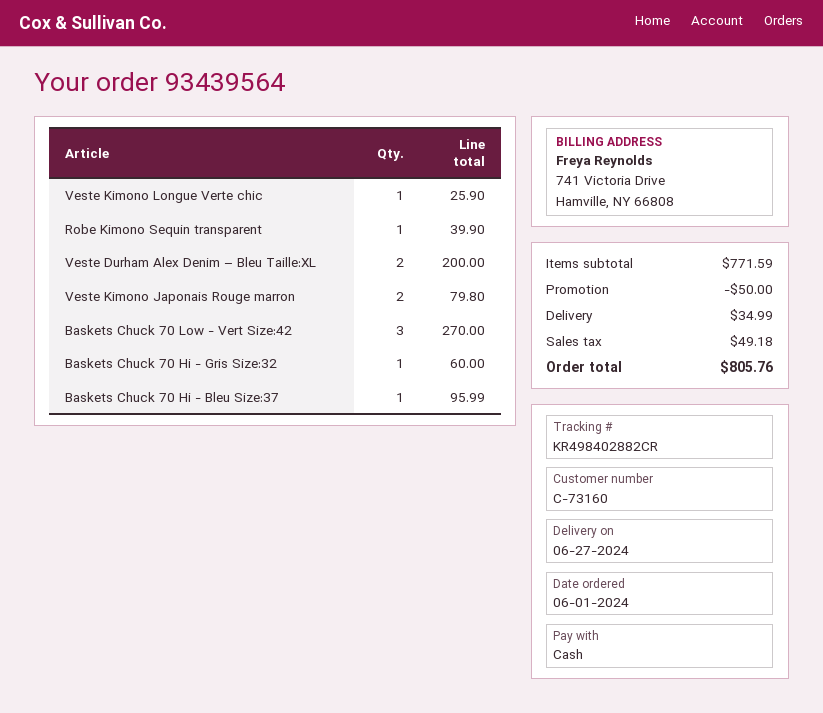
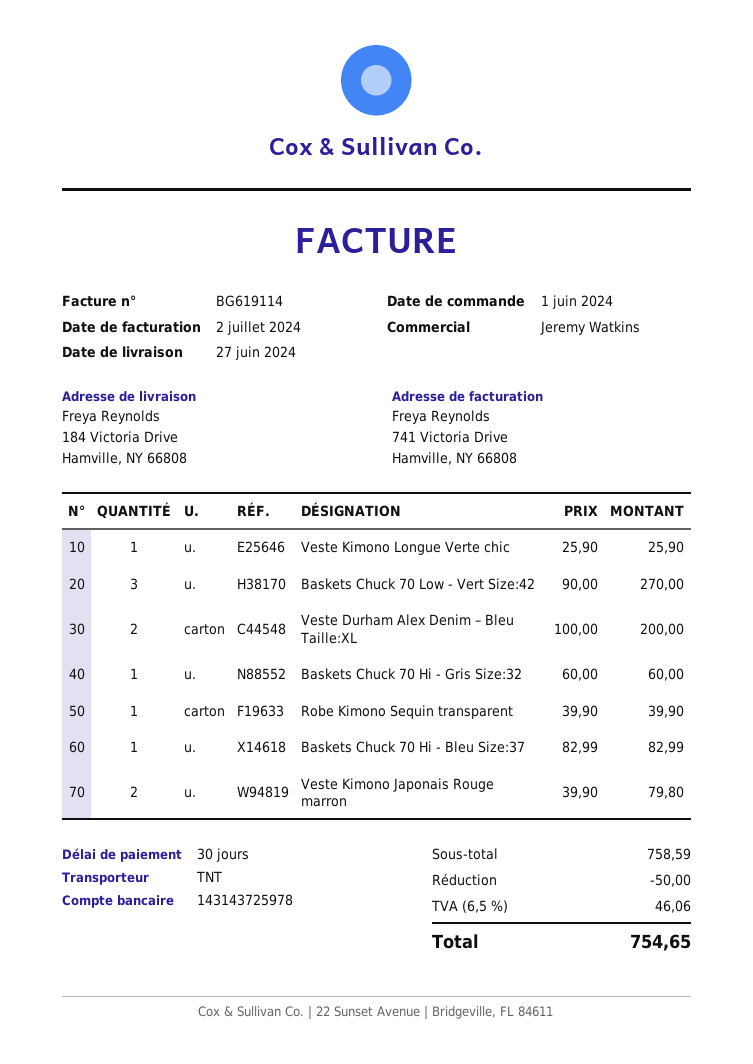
Baskets Chuck 70 Hi - Bleu Size:37: 1 for 95.99 -> 1 for 82.99
subtotal: 771.59 -> 758.59
shipping: 34.99 -> none
tax: 49.18 -> 46.06
total: 805.76 -> 754.65

